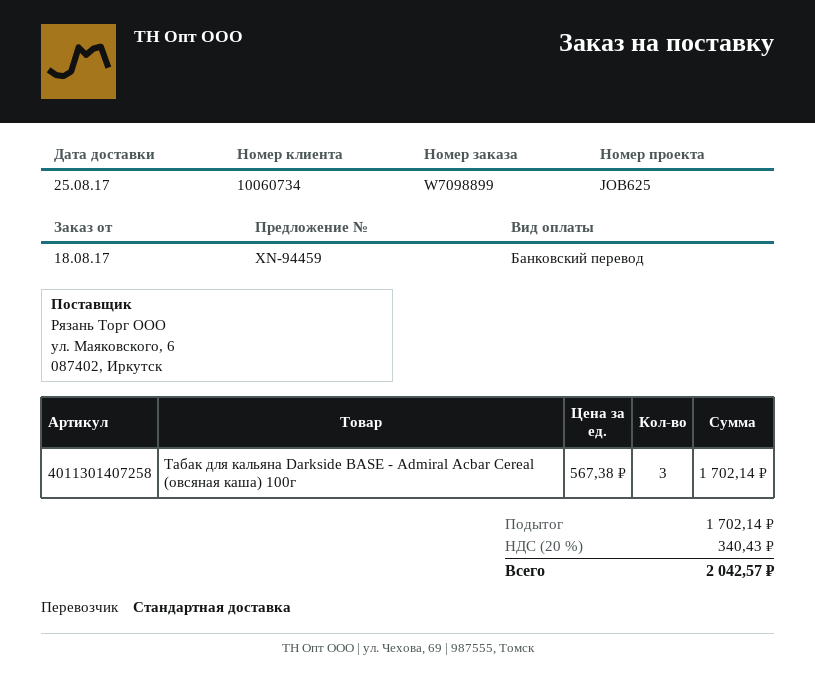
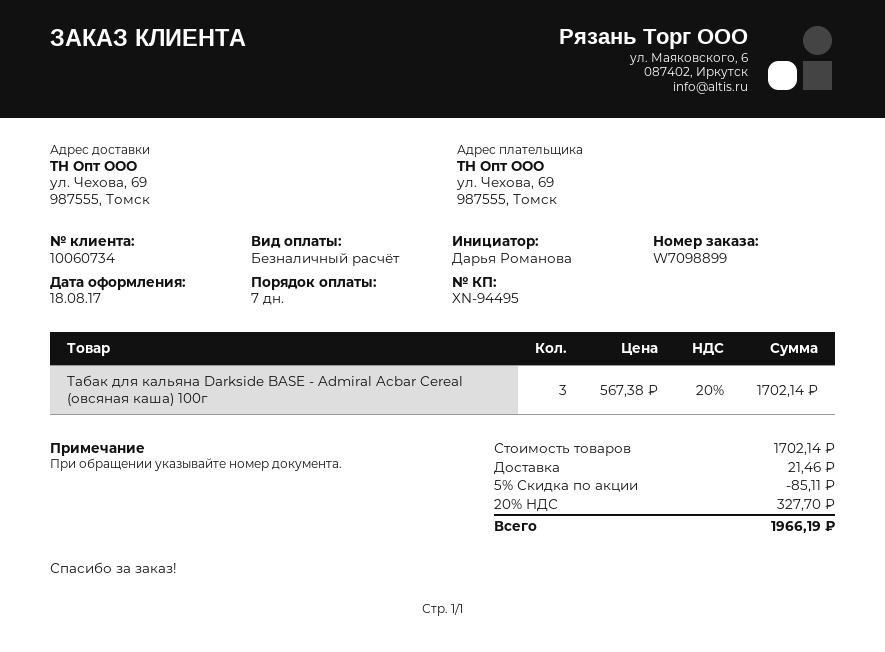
quote number: XN-94459 -> XN-94495
discount: none -> 5% = 85.11
shipping: none -> 21.46
tax: 20% = 340.43 -> 20% = 327.70
total: 2042.57 -> 1966.19

